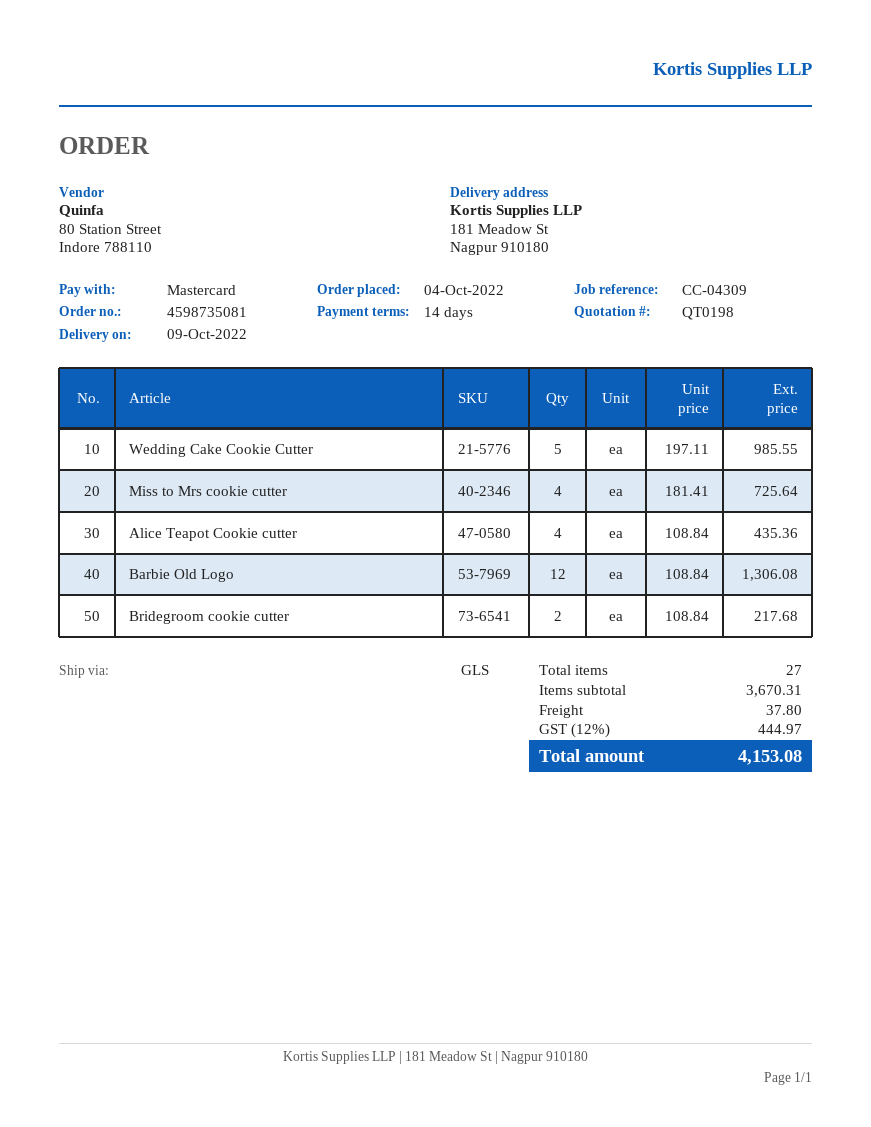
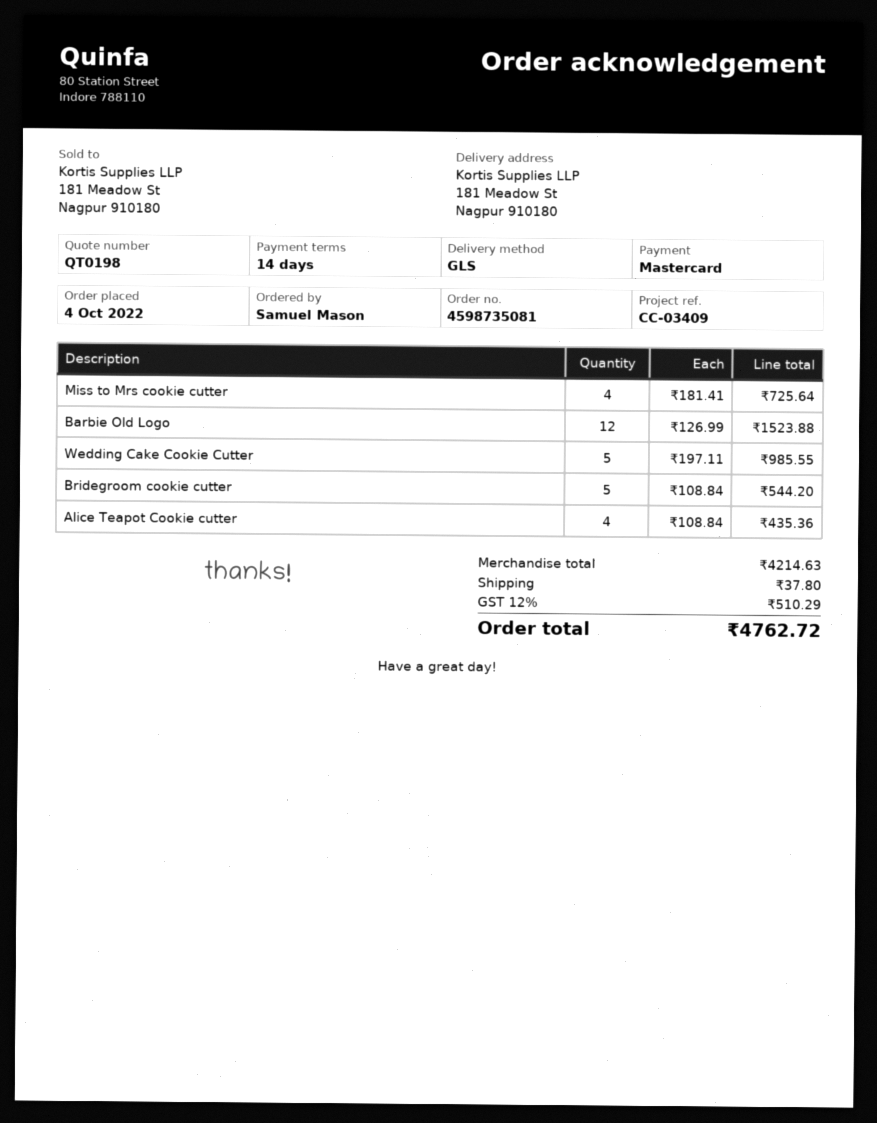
reference: CC-04309 -> CC-03409
Barbie Old Logo: 12 x 108.84 = 1306.08 -> 12 x 126.99 = 1523.88
Bridegroom cookie cutter: 2 x 108.84 = 217.68 -> 5 x 108.84 = 544.20
subtotal: 3670.31 -> 4214.63
tax: 12% = 444.97 -> 12% = 510.29
total: 4153.08 -> 4762.72

